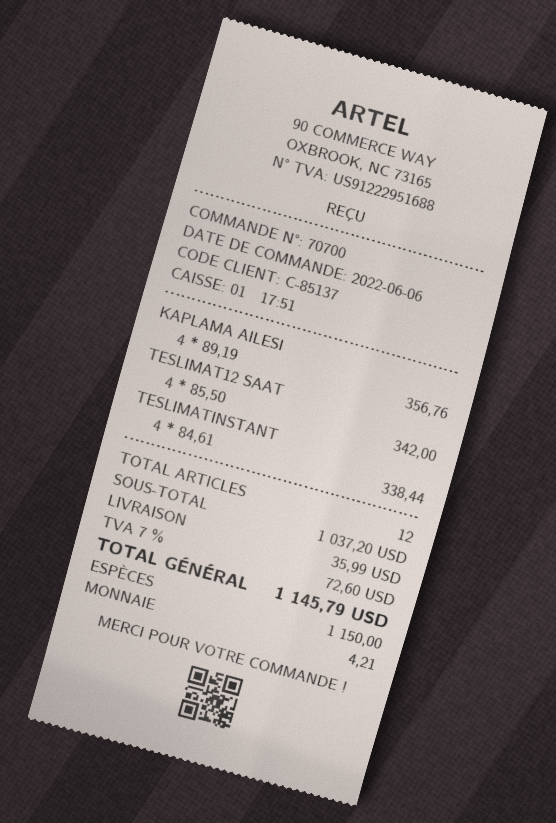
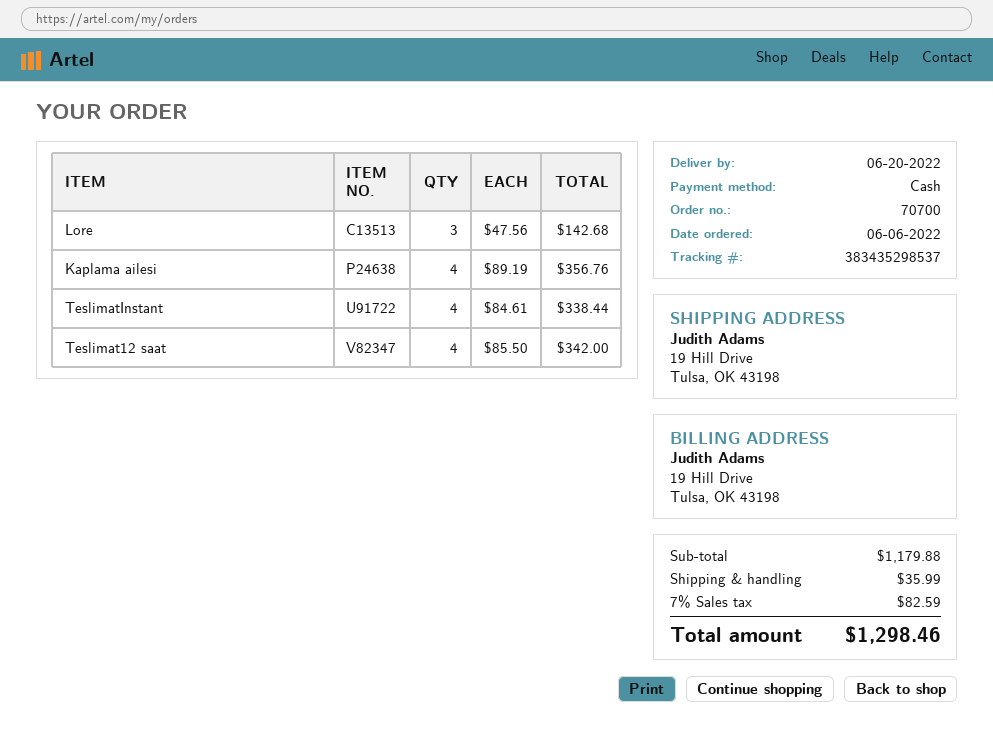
Lore: none -> 3 x 47.56 = 142.68
subtotal: 1037.20 -> 1179.88
tax: 7% = 72.60 -> 7% = 82.59
total: 1145.79 -> 1298.46

